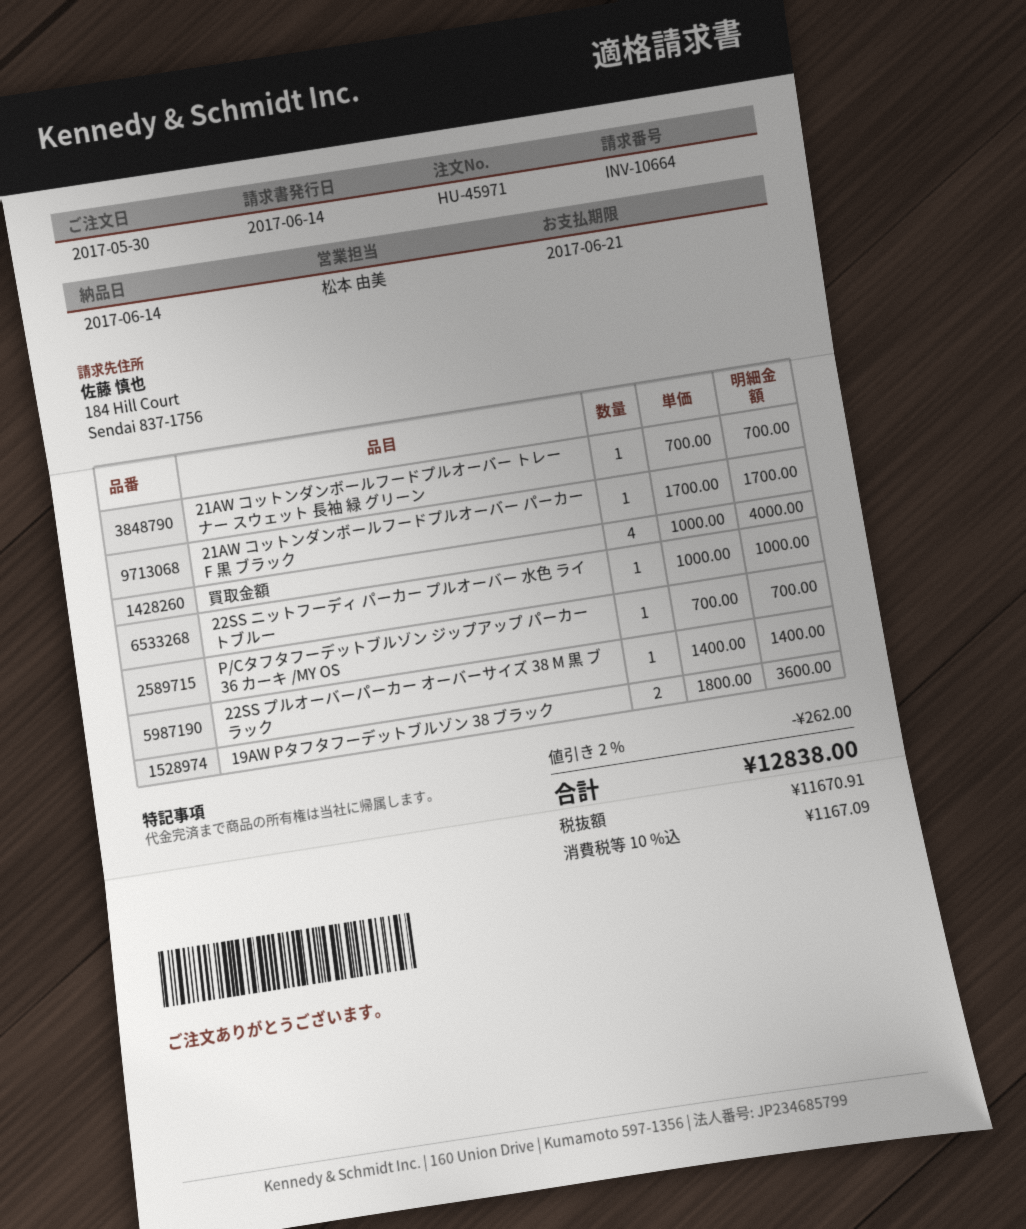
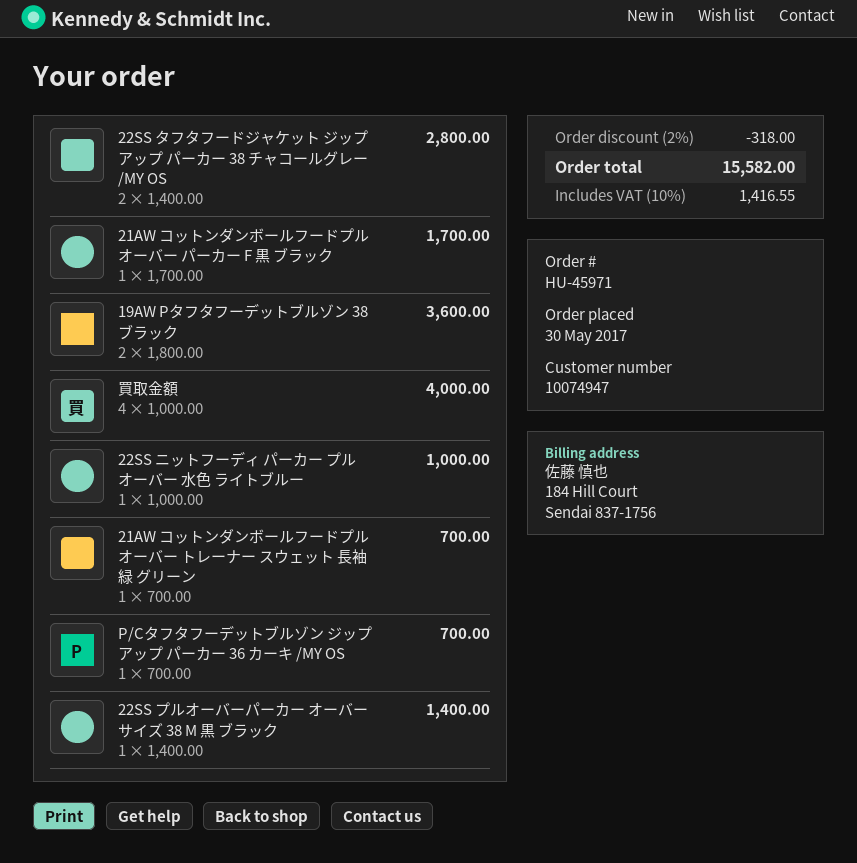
22SS タフタフードジャケット ジップアップ パーカー 38 チャコールグレー /MY OS: none -> 2 x 1400.00 = 2800.00
discount: 2% = 262.00 -> 2% = 318.00
tax: 10% = 1167.09 -> 10% = 1416.55
total: 12838.00 -> 15582.00

